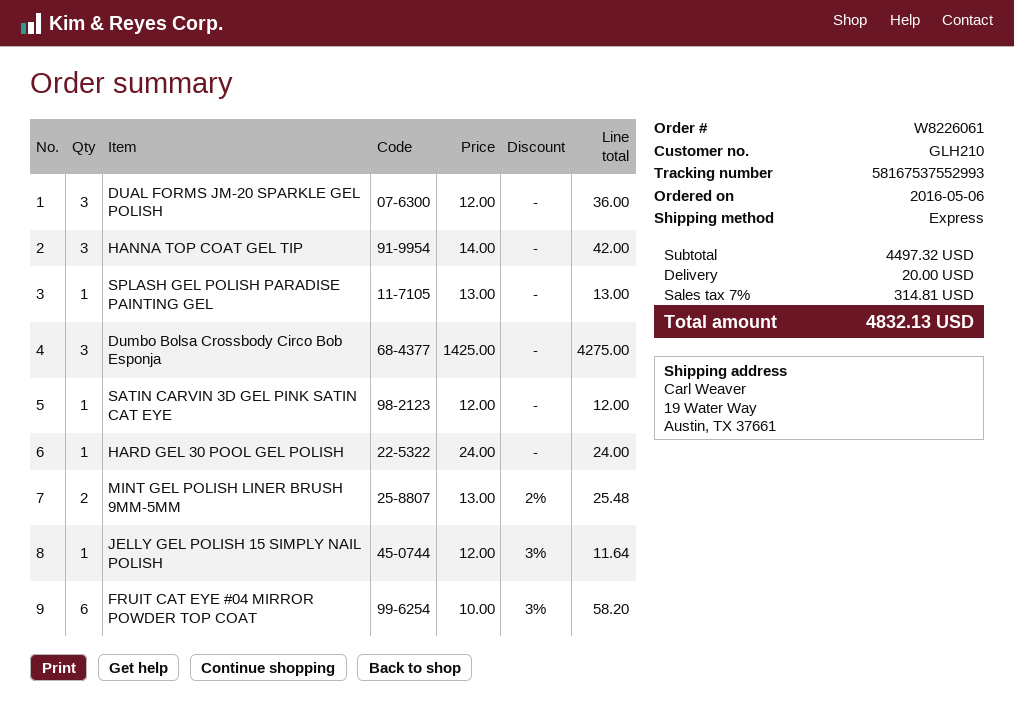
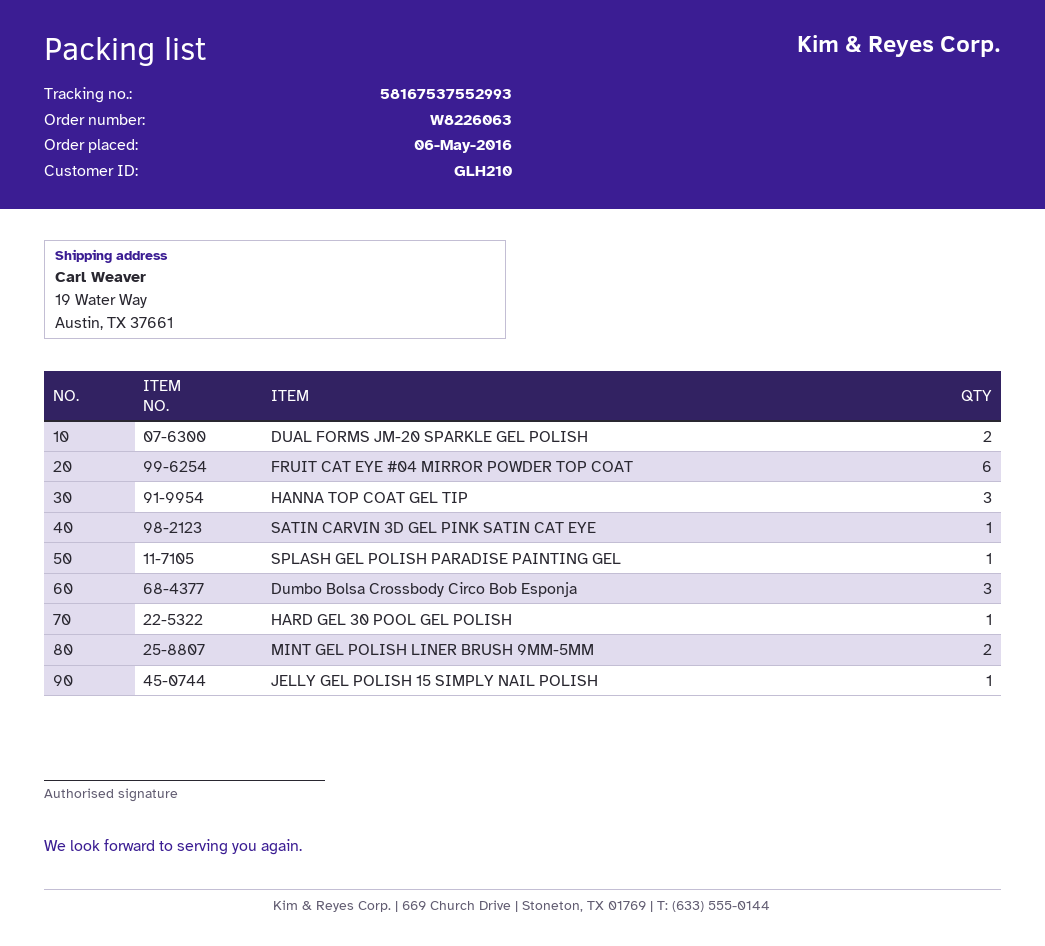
order number: W8226061 -> W8226063
DUAL FORMS JM-20 SPARKLE GEL POLISH: 3 -> 2

